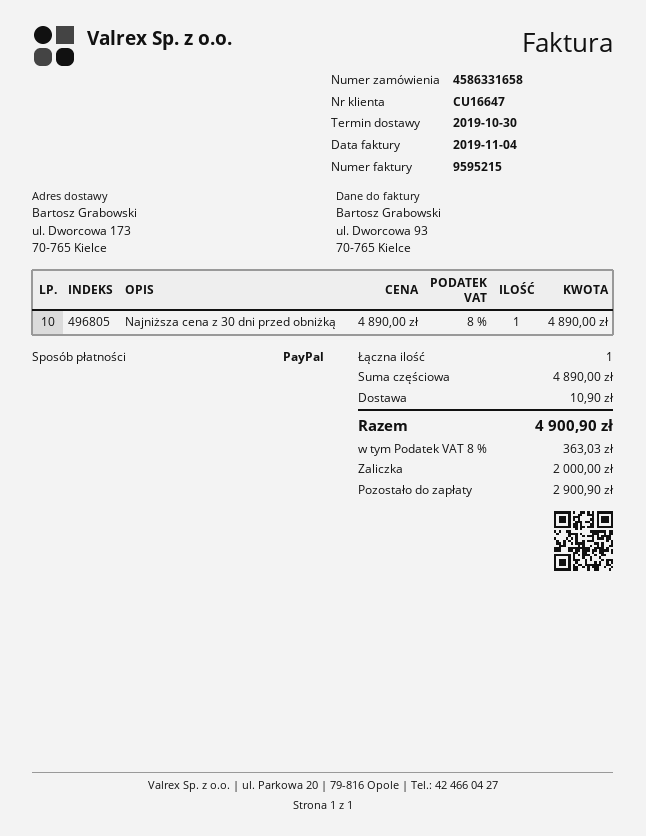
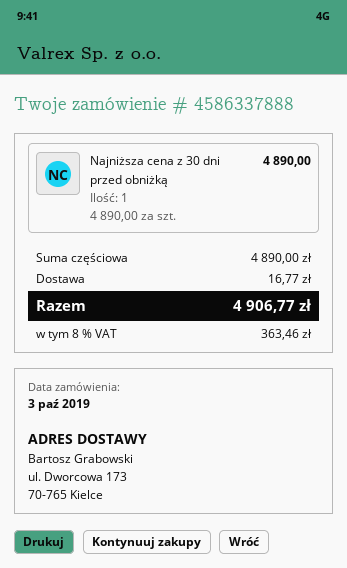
order number: 4586331658 -> 4586337888
shipping: 10.90 -> 16.77
tax: 8% = 363.03 -> 8% = 363.46
total: 4900.90 -> 4906.77

